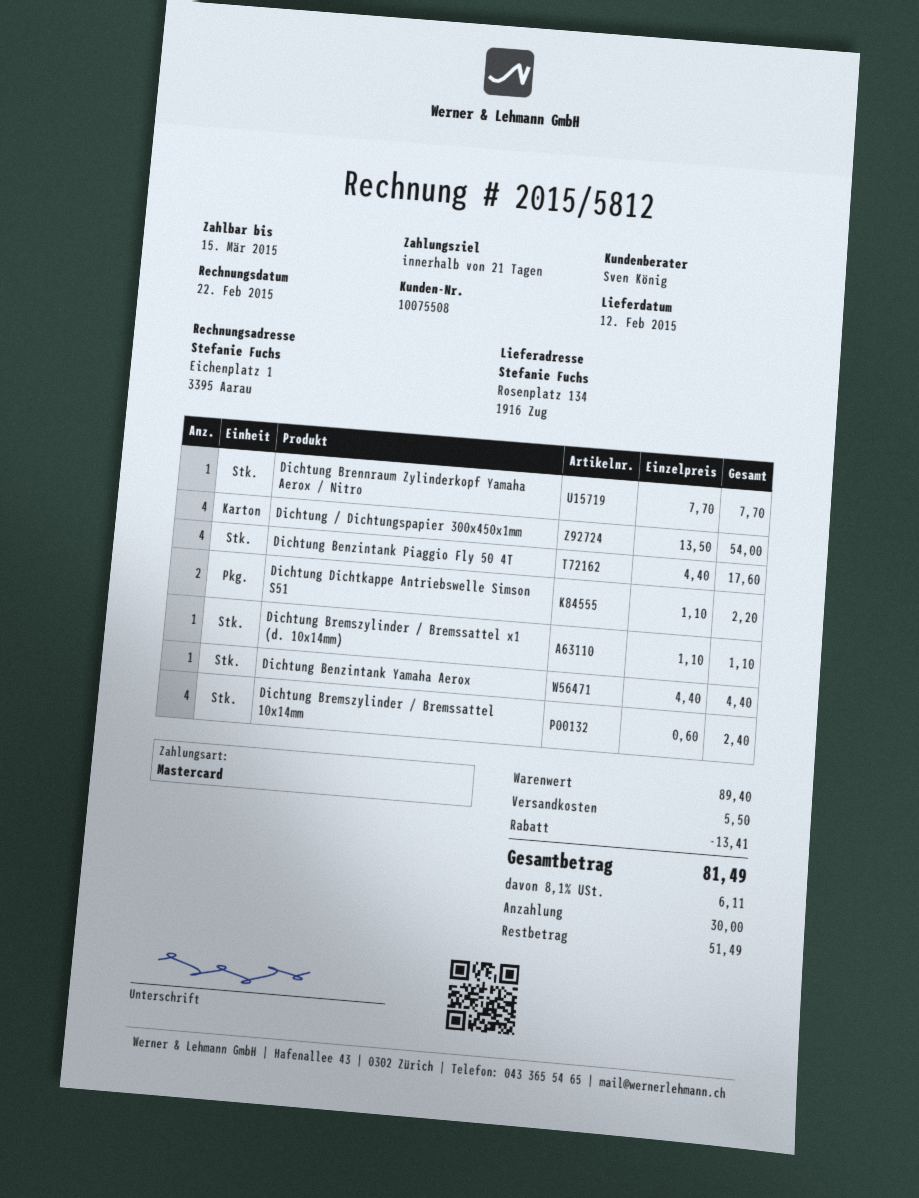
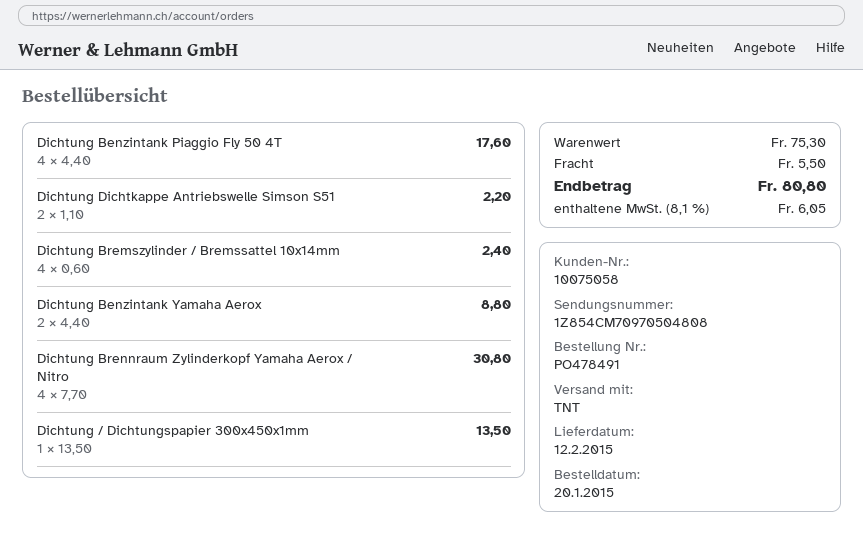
customer number: 10075508 -> 10075058
Dichtung Brennraum Zylinderkopf Yamaha Aerox / Nitro: 1 x 7.70 = 7.70 -> 4 x 7.70 = 30.80
Dichtung / Dichtungspapier 300x450x1mm: 4 x 13.50 = 54.00 -> 1 x 13.50 = 13.50
Dichtung Bremszylinder / Bremssattel x1 (d. 10x14mm): 1 x 1.10 = 1.10 -> none
Dichtung Benzintank Yamaha Aerox: 1 x 4.40 = 4.40 -> 2 x 4.40 = 8.80
subtotal: 89.40 -> 75.30
discount: 13.41 -> none
tax: 8.1% = 6.11 -> 8.1% = 6.05
total: 81.49 -> 80.80

